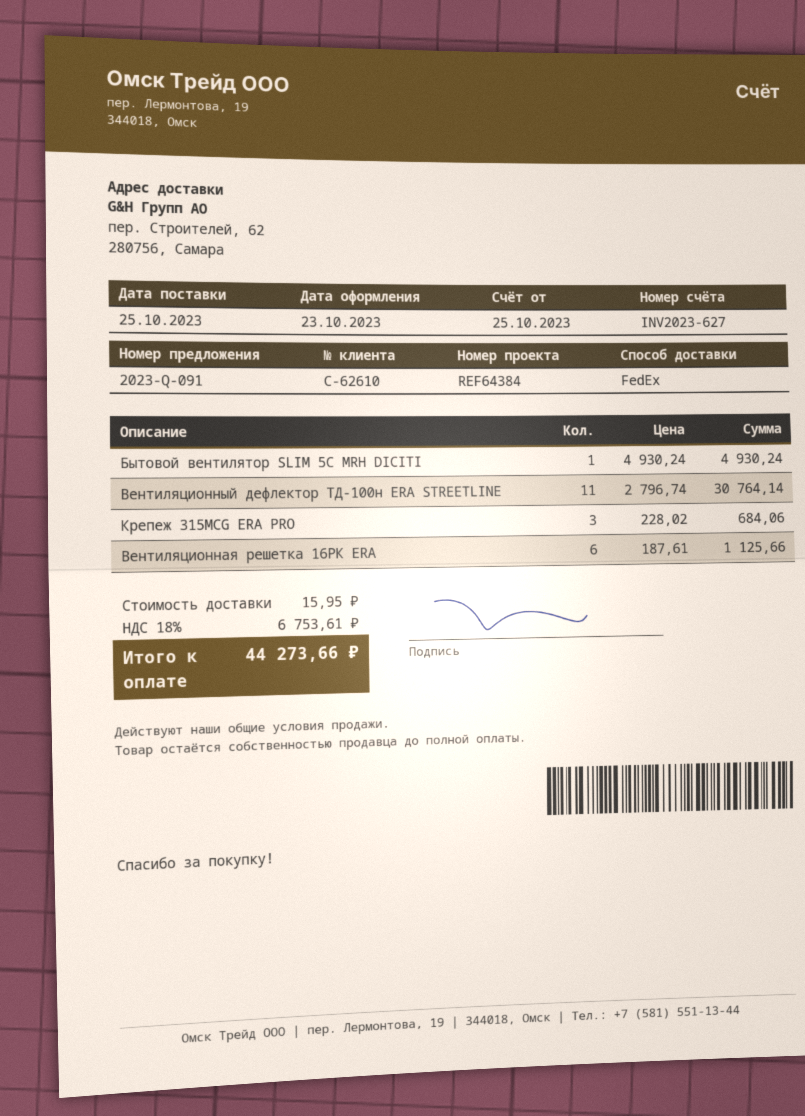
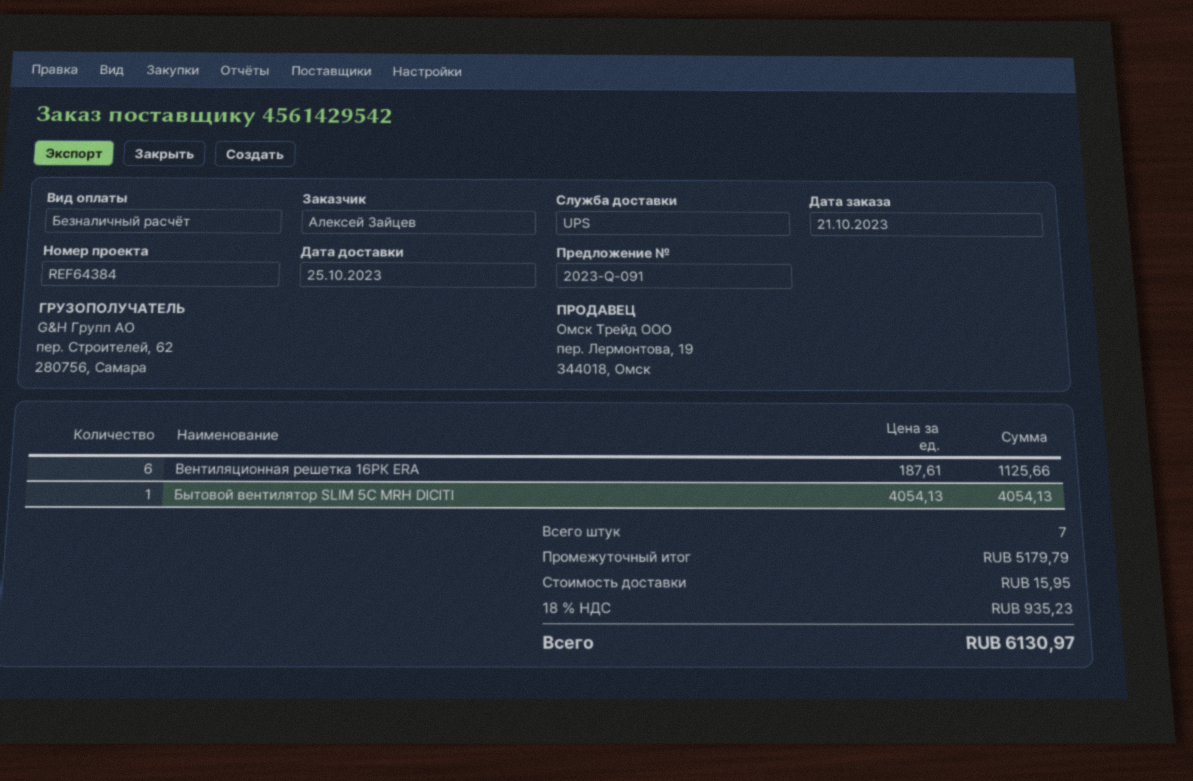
order date: 2023-10-23 -> 2023-10-21
shipping method: FedEx -> UPS
Бытовой вентилятор SLIM 5C MRH DICITI: 1 x 4930.24 = 4930.24 -> 1 x 4054.13 = 4054.13
Вентиляционный дефлектор ТД-100н ERA STREETLINE: 11 x 2796.74 = 30764.14 -> none
Крепеж 315MCG ERA PRO: 3 x 228.02 = 684.06 -> none
tax: 18% = 6753.61 -> 18% = 935.23
total: 44273.66 -> 6130.97

